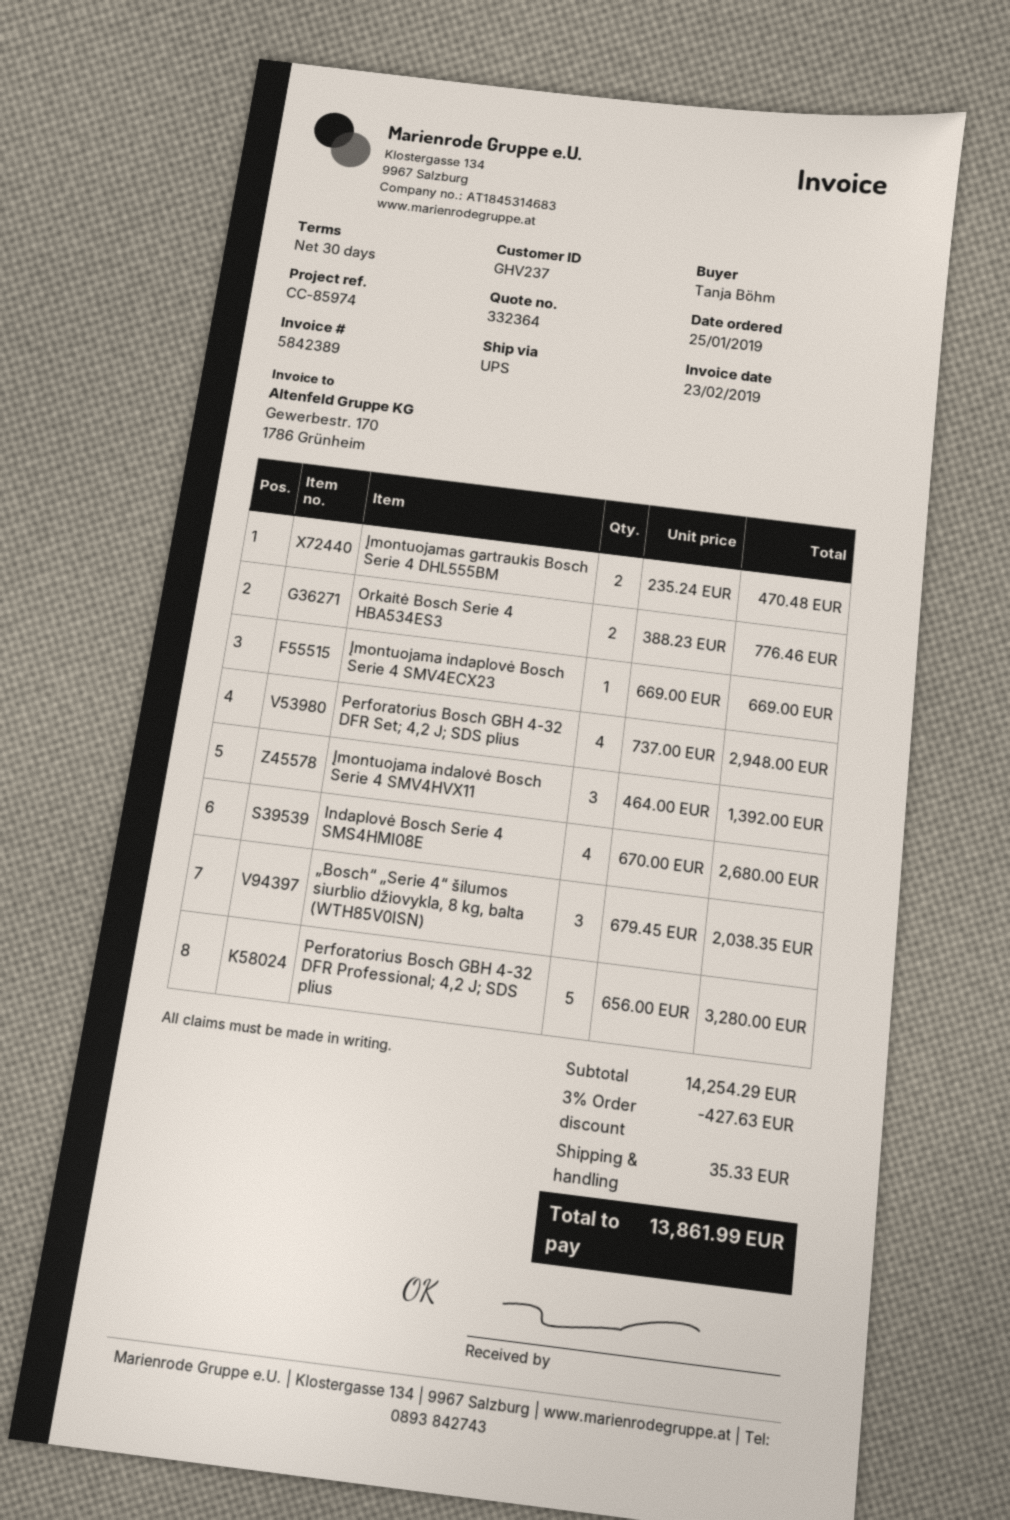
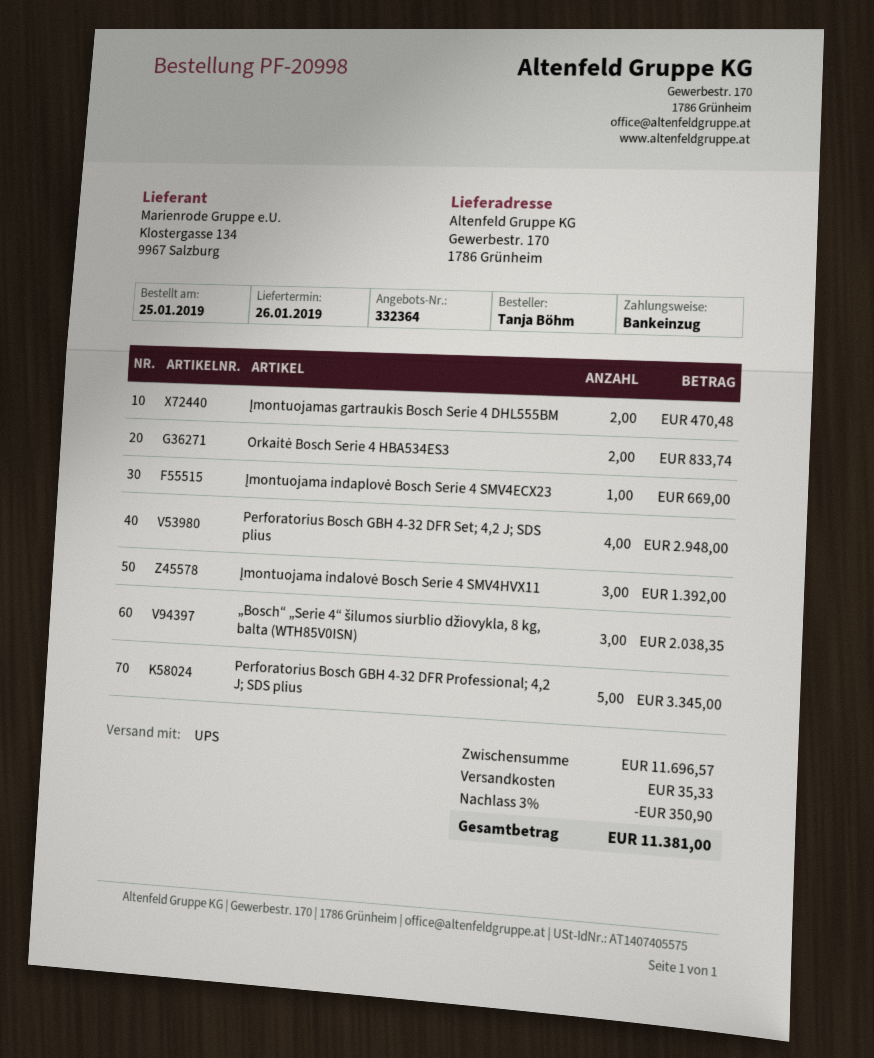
Orkaitė Bosch Serie 4 HBA534ES3: 2 for 776.46 -> 2 for 833.74
Indaplovė Bosch Serie 4 SMS4HMI08E: 4 for 2680.00 -> none
Perforatorius Bosch GBH 4-32 DFR Professional; 4,2 J; SDS plius: 5 for 3280.00 -> 5 for 3345.00
subtotal: 14254.29 -> 11696.57
discount: 3% = 427.63 -> 3% = 350.90
total: 13861.99 -> 11381.00

